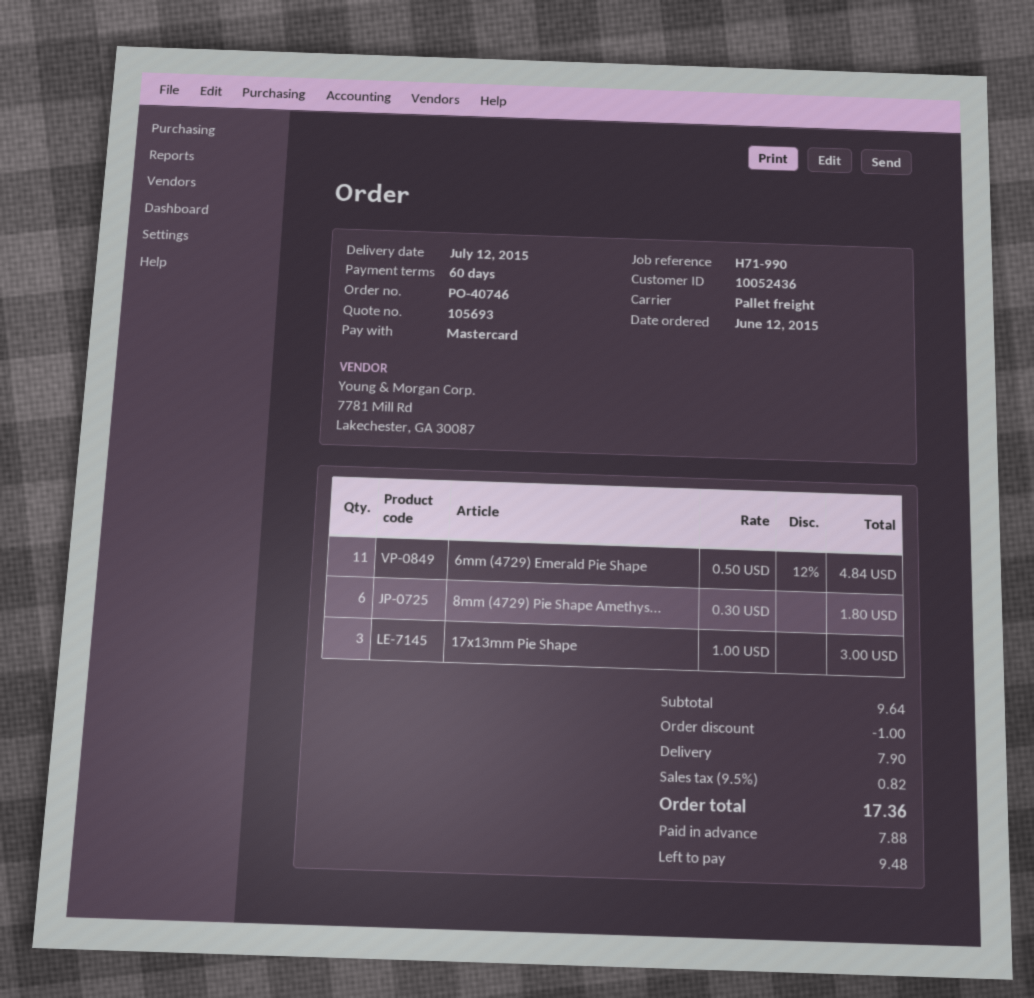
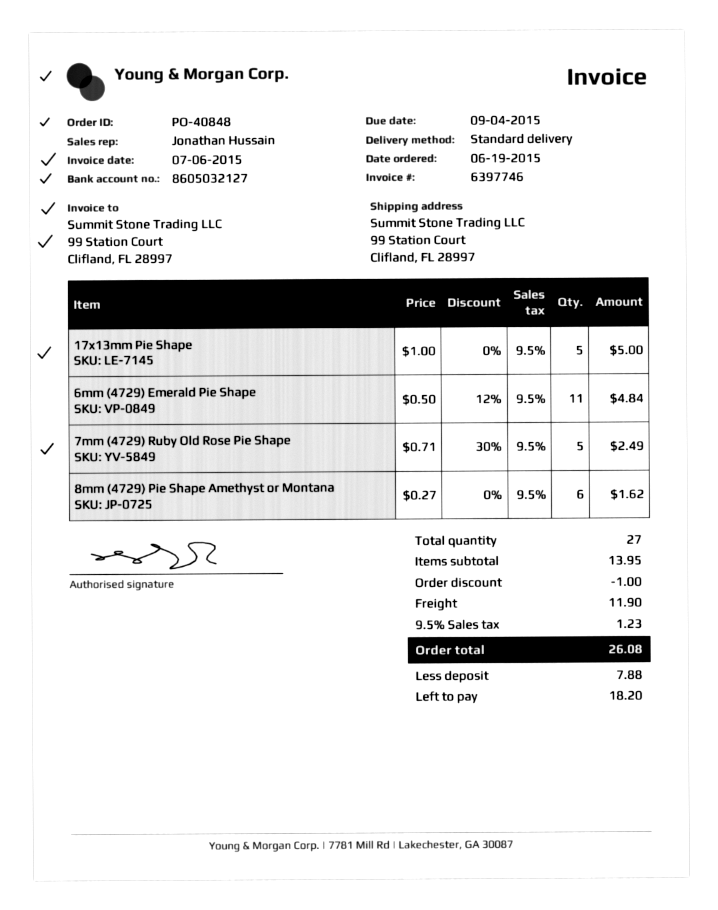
order number: PO-40746 -> PO-40848
order date: 2015-06-12 -> 2015-06-19
shipping method: pallet freight -> standard
8mm (4729) Pie Shape Amethys...: 6 x 0.30 = 1.80 -> 6 x 0.27 = 1.62
17x13mm Pie Shape: 3 x 1.00 = 3.00 -> 5 x 1.00 = 5.00
7mm (4729) Ruby Old Rose Pie Shape: none -> 5 x 0.71 - 30% = 2.49
subtotal: 9.64 -> 13.95
shipping: 7.90 -> 11.90
tax: 9.5% = 0.82 -> 9.5% = 1.23
total: 17.36 -> 26.08
balance: 9.48 -> 18.20

